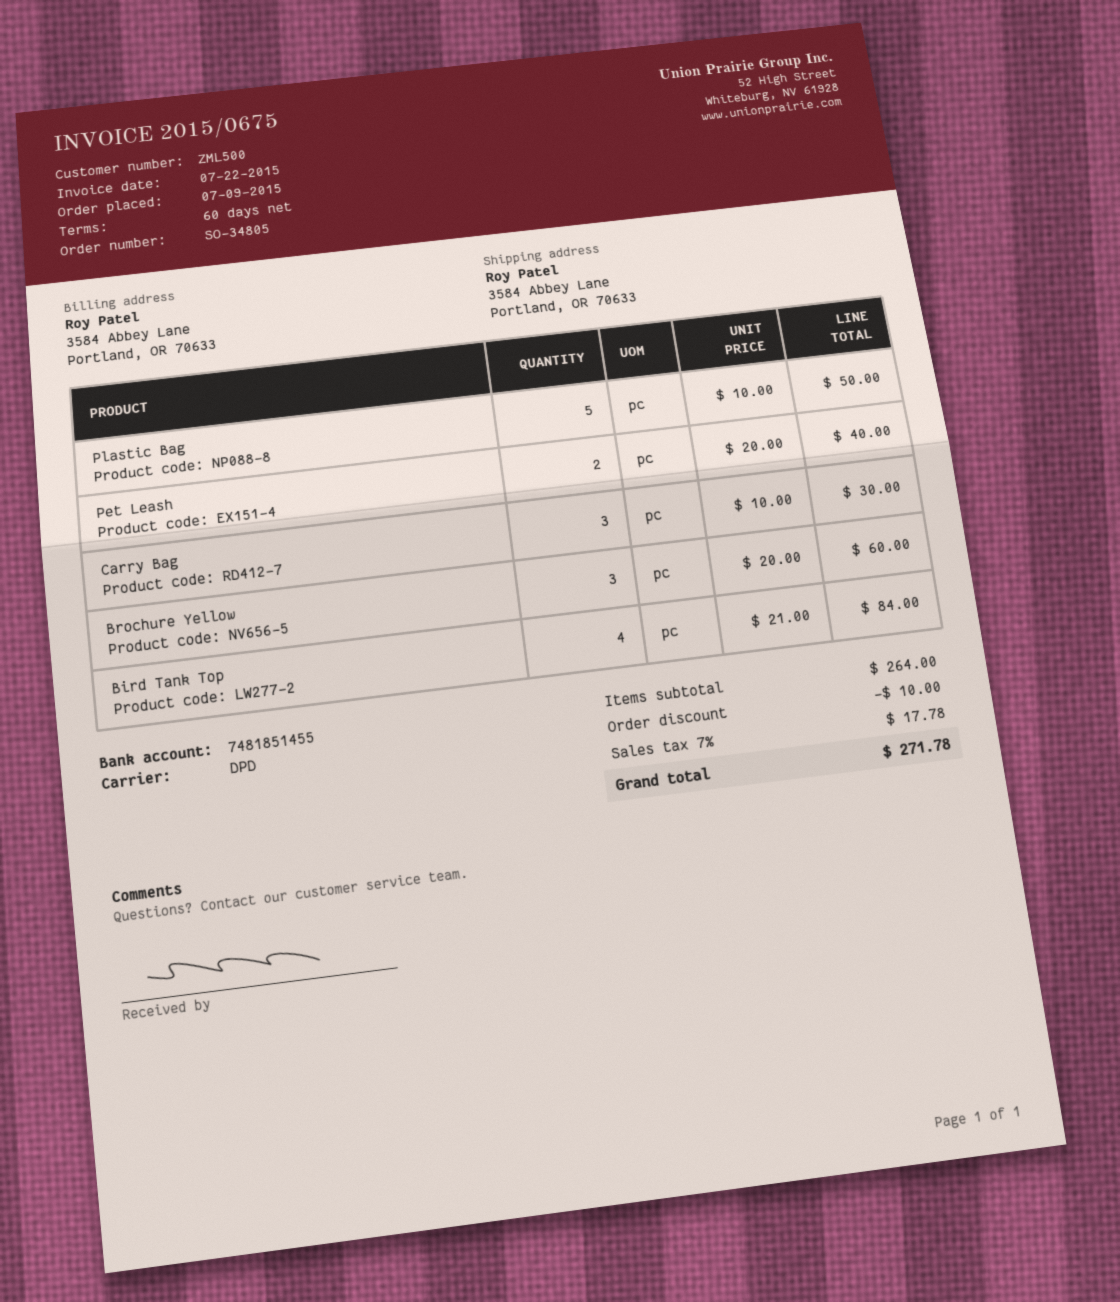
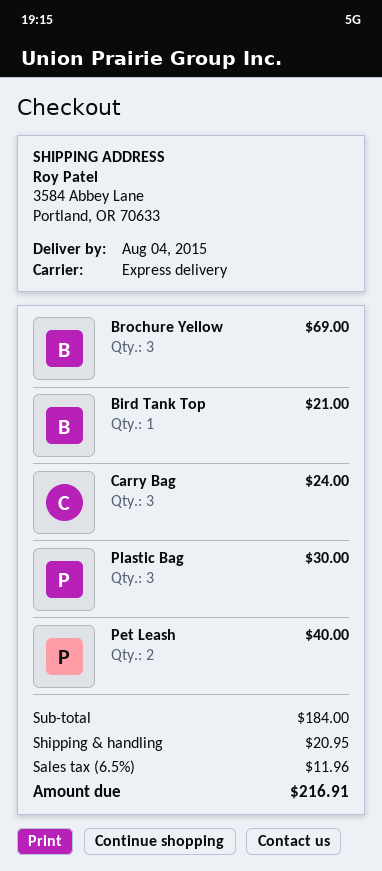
shipping method: DPD -> express
Plastic Bag: 5 for 50.00 -> 3 for 30.00
Carry Bag: 3 for 30.00 -> 3 for 24.00
Brochure Yellow: 3 for 60.00 -> 3 for 69.00
Bird Tank Top: 4 for 84.00 -> 1 for 21.00
subtotal: 264.00 -> 184.00
discount: 10.00 -> none
shipping: none -> 20.95
tax: 7% = 17.78 -> 6.5% = 11.96
total: 271.78 -> 216.91

